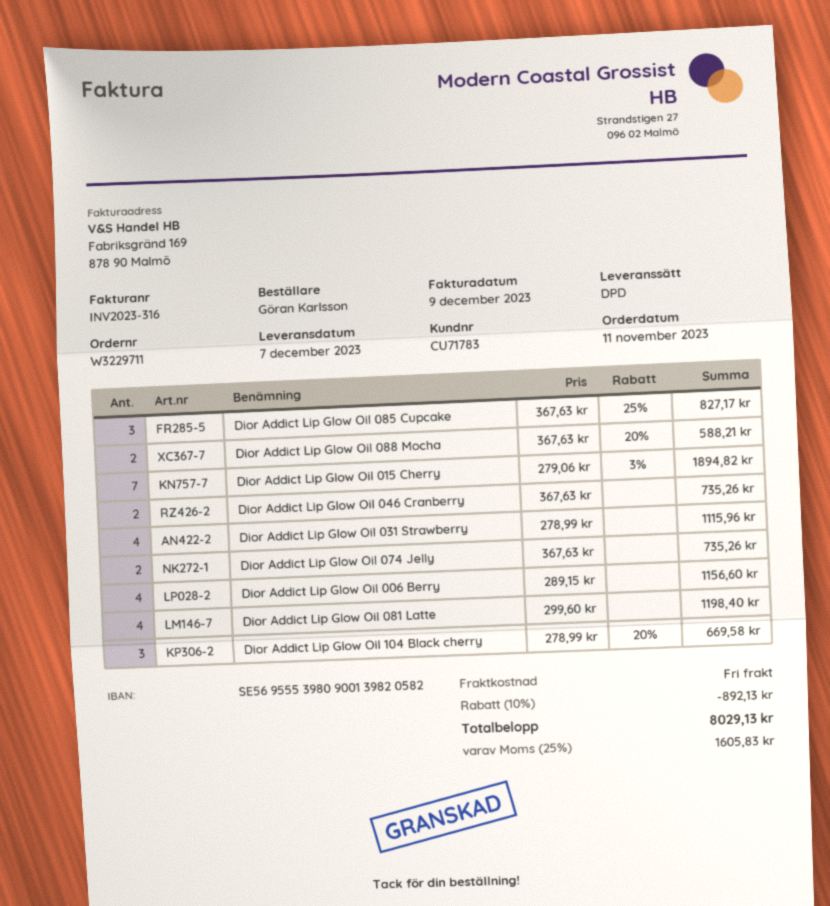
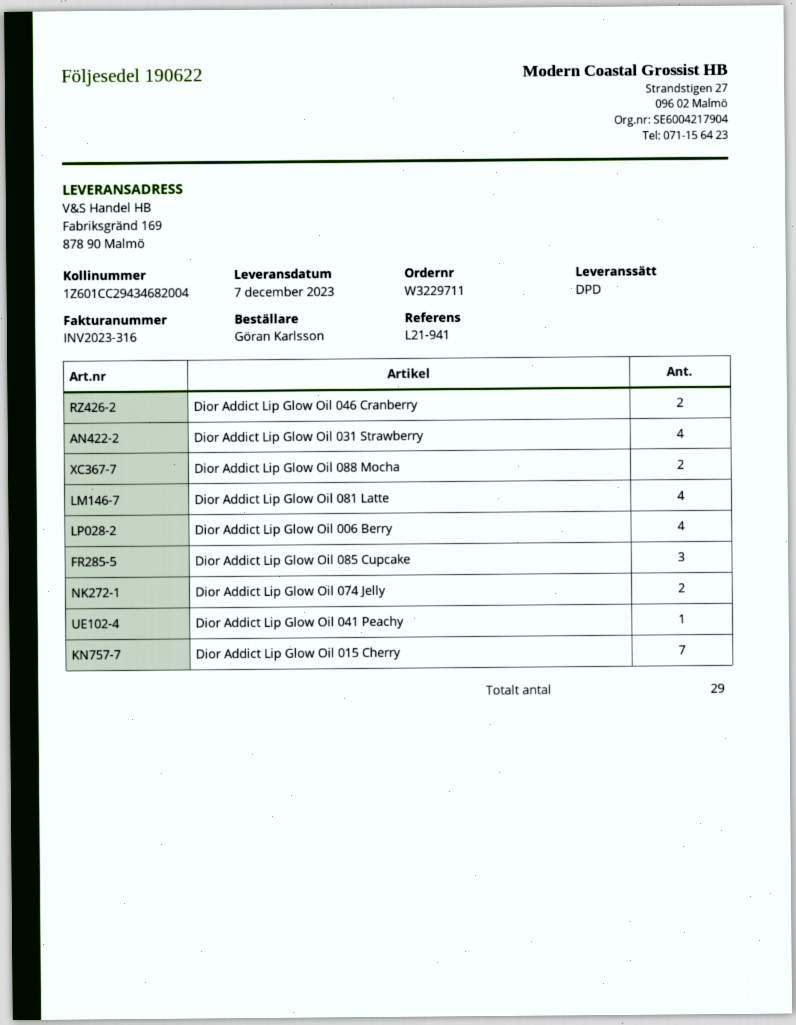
Dior Addict Lip Glow Oil 104 Black cherry: 3 -> none
Dior Addict Lip Glow Oil 041 Peachy: none -> 1

